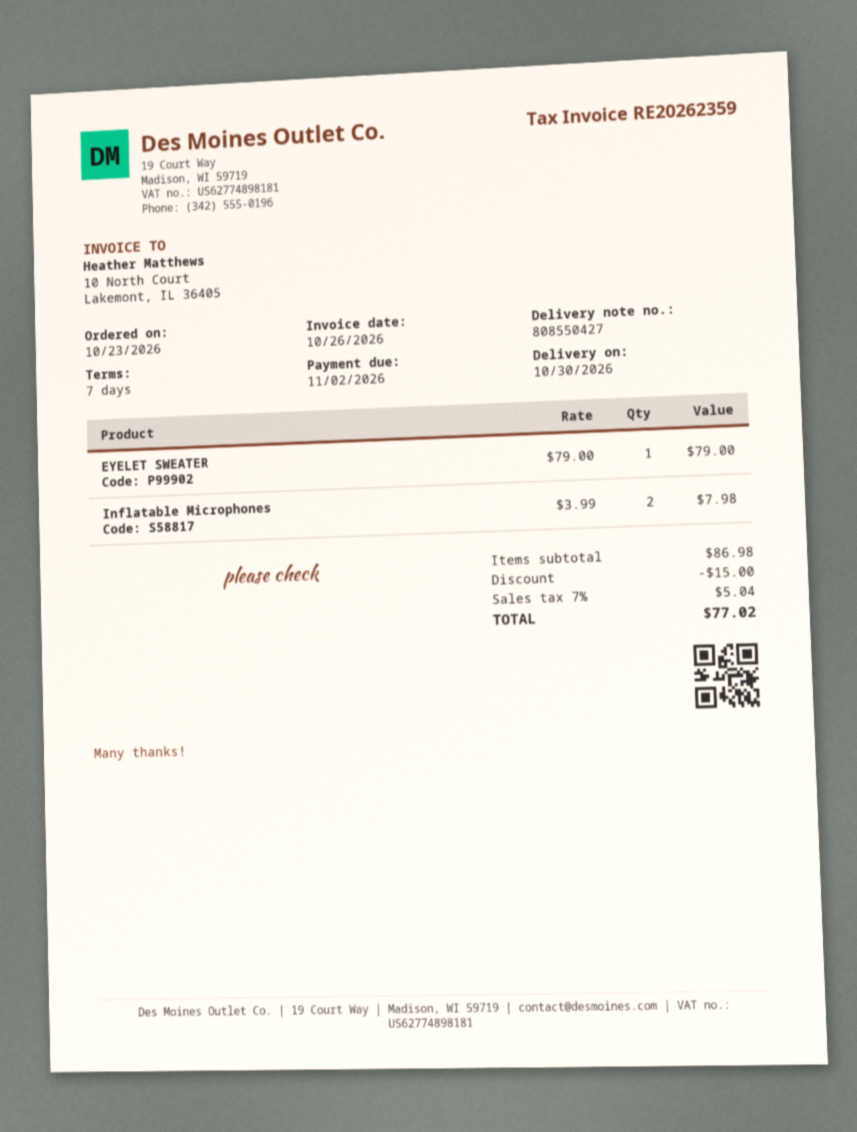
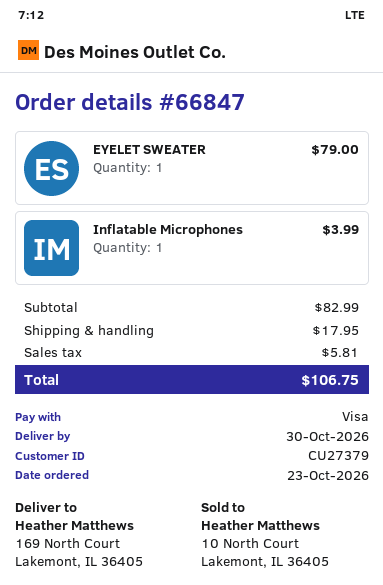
Inflatable Microphones: 2 for 7.98 -> 1 for 3.99
subtotal: 86.98 -> 82.99
discount: 15.00 -> none
shipping: none -> 17.95
tax: 5.04 -> 5.81
total: 77.02 -> 106.75

